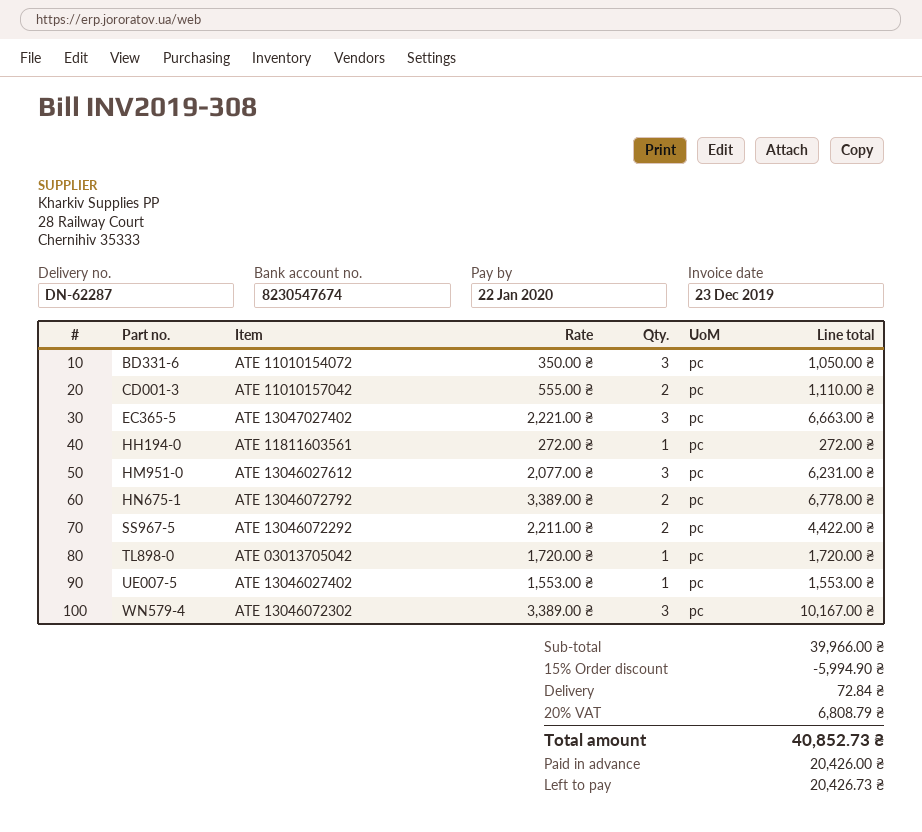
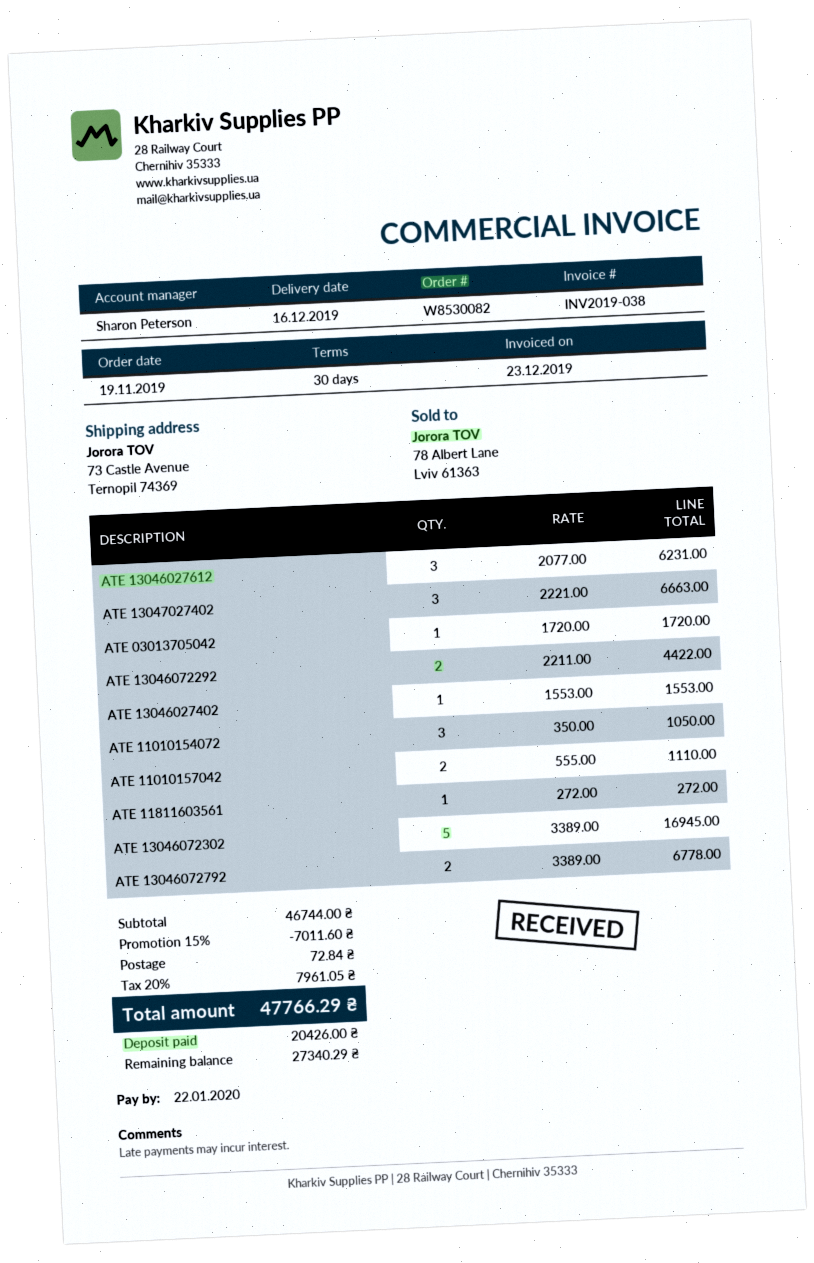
invoice number: INV2019-308 -> INV2019-038
ATE 13046072302: 3 x 3389.00 = 10167.00 -> 5 x 3389.00 = 16945.00
subtotal: 39966.00 -> 46744.00
discount: 15% = 5994.90 -> 15% = 7011.60
tax: 20% = 6808.79 -> 20% = 7961.05
total: 40852.73 -> 47766.29
balance: 20426.73 -> 27340.29

